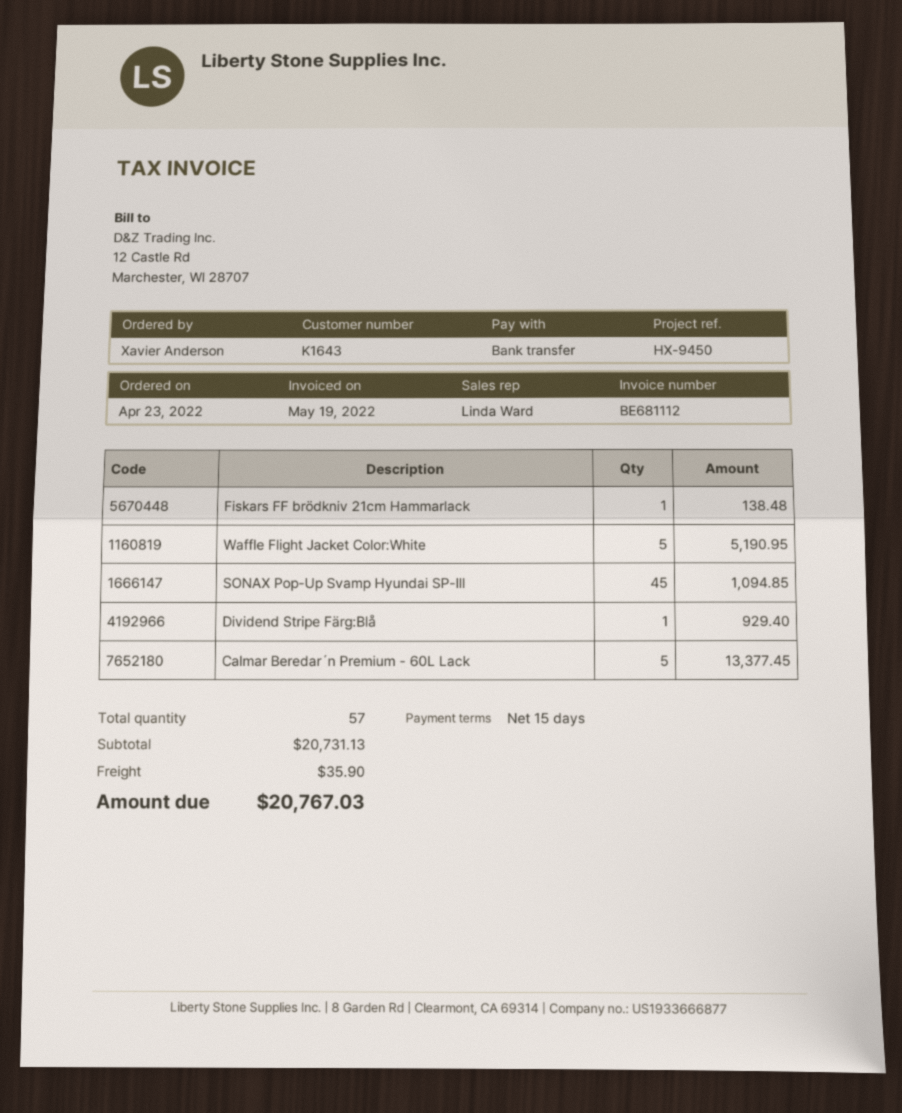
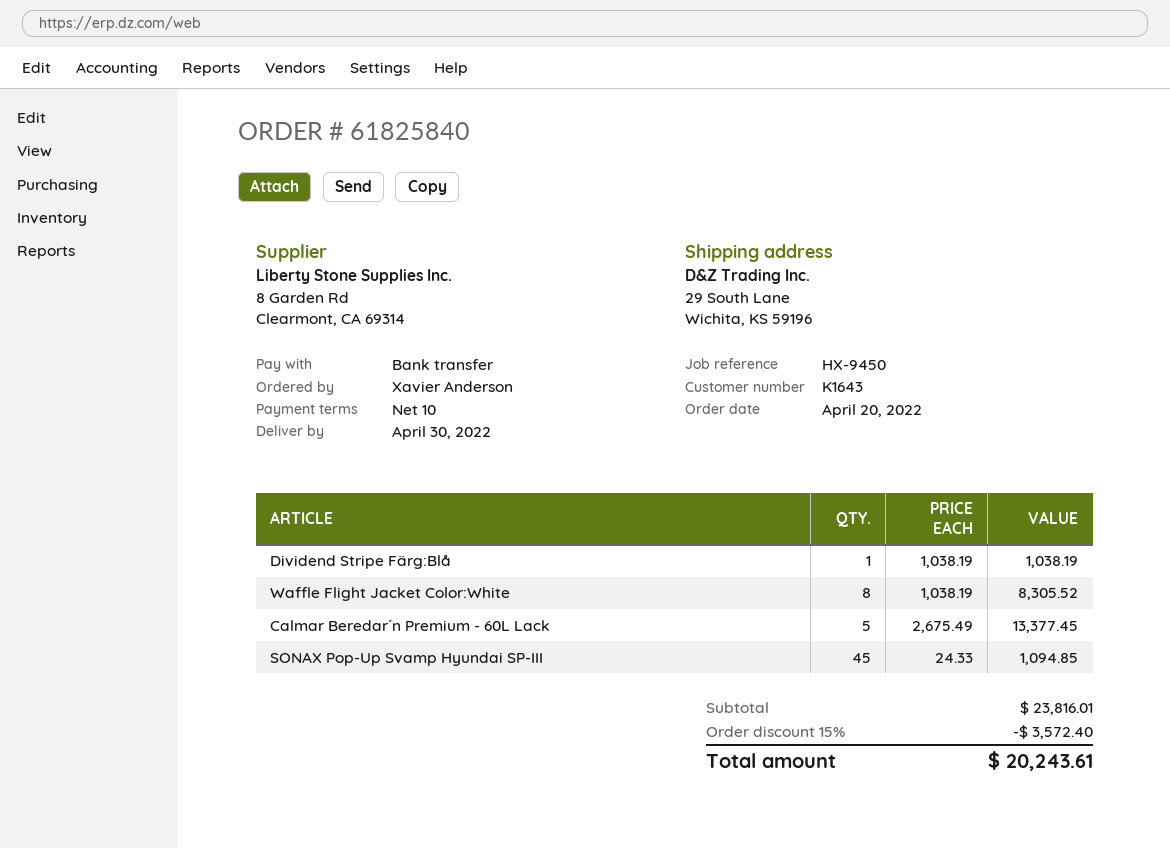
order date: 2022-04-23 -> 2022-04-20
payment terms: 15 days -> 10 days
Fiskars FF brödkniv 21cm Hammarlack: 1 for 138.48 -> none
Waffle Flight Jacket Color:White: 5 for 5190.95 -> 8 for 8305.52
Dividend Stripe Färg:Blå: 1 for 929.40 -> 1 for 1038.19
subtotal: 20731.13 -> 23816.01
discount: none -> 15% = 3572.40
shipping: 35.90 -> none
total: 20767.03 -> 20243.61

